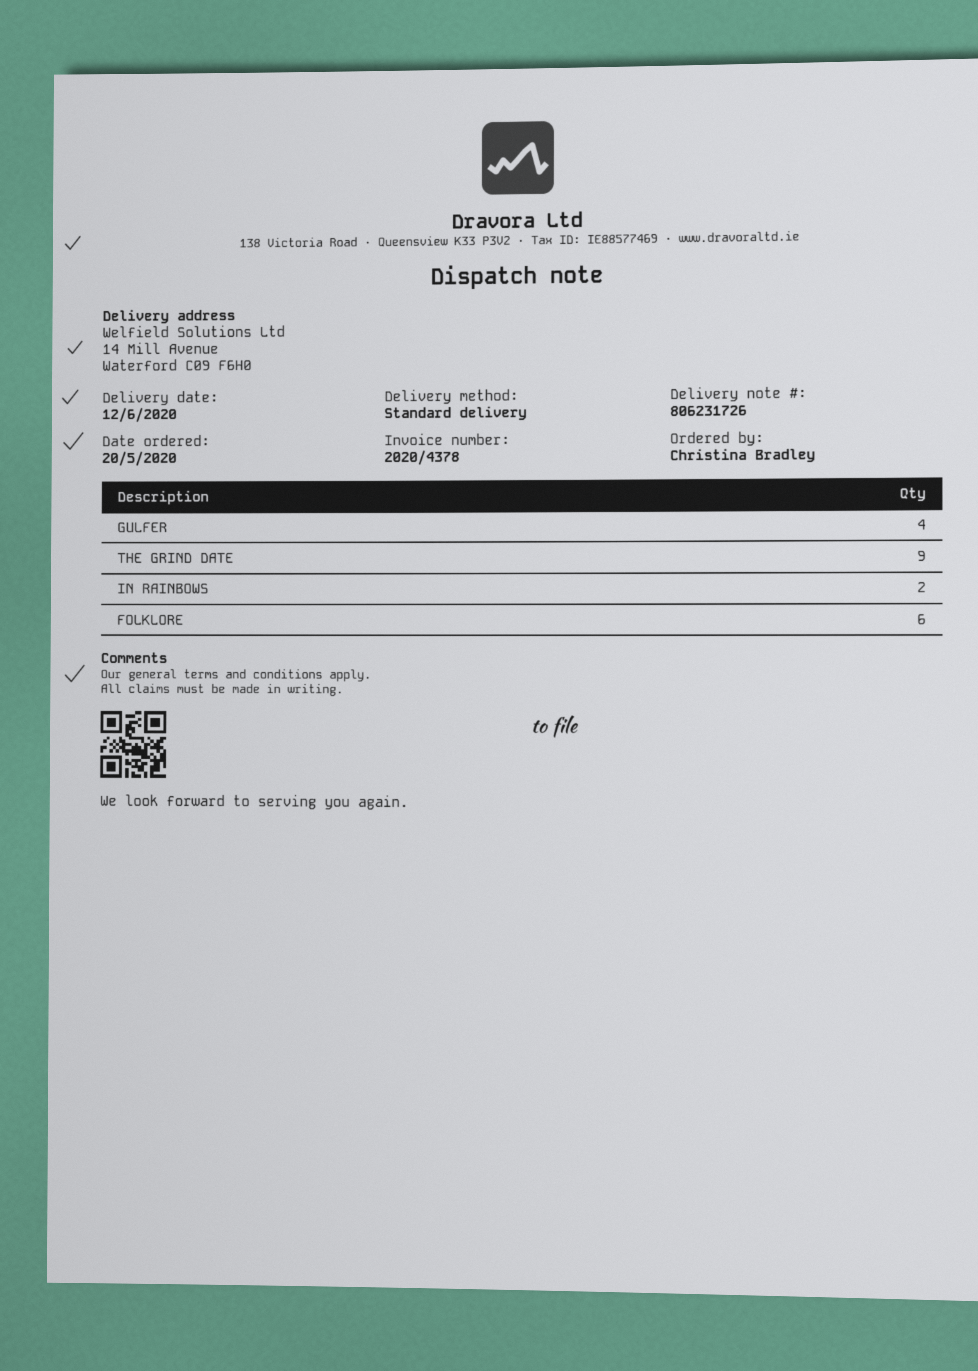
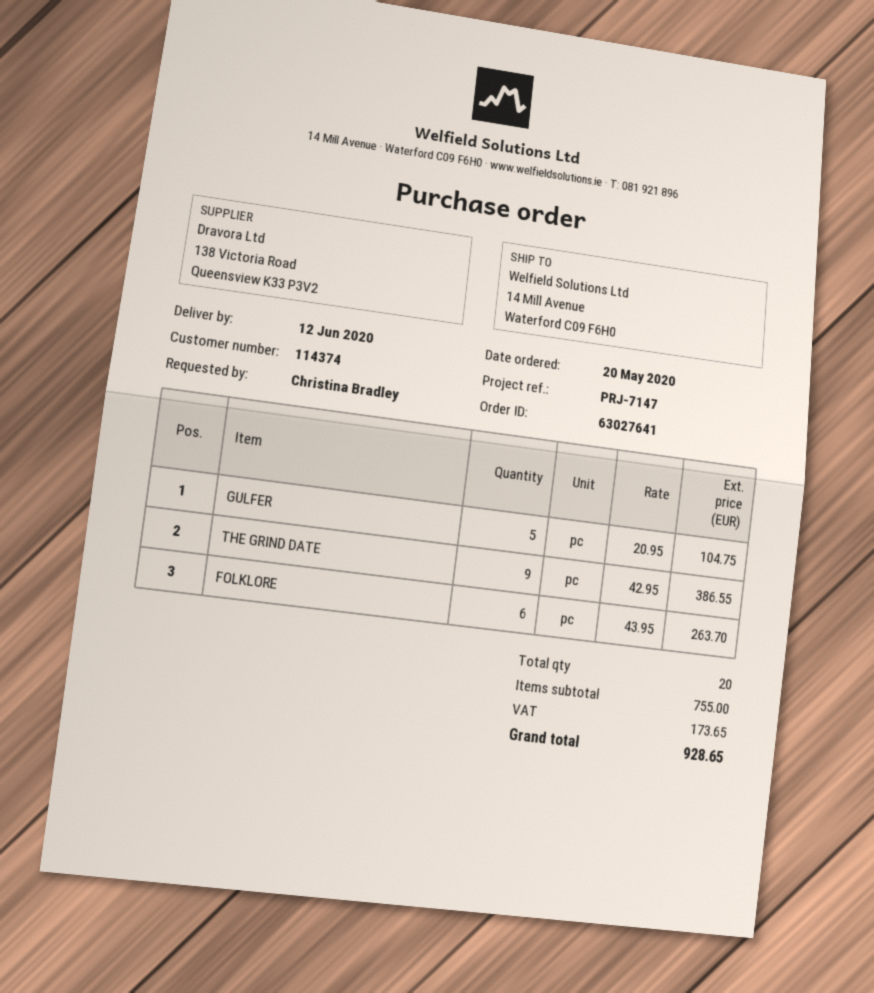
GULFER: 4 -> 5
IN RAINBOWS: 2 -> none

